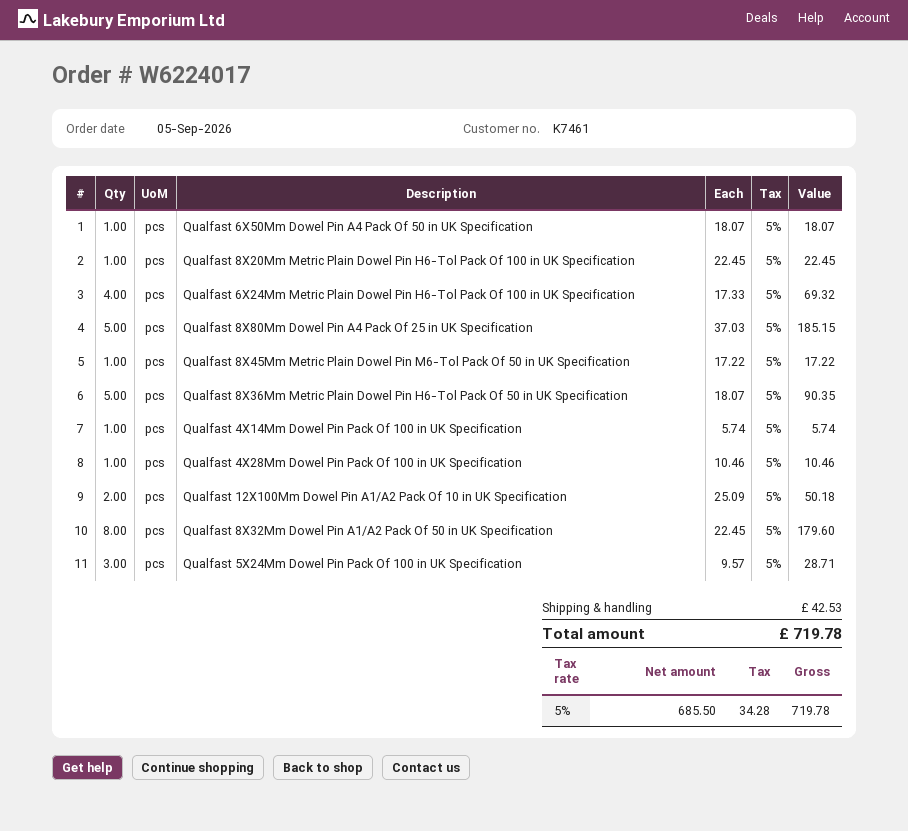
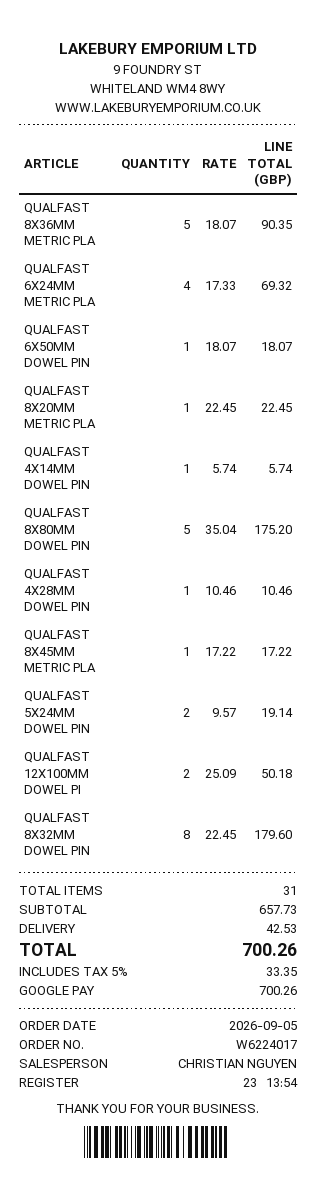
Qualfast 8X80Mm Dowel Pin A4 Pack Of 25 in UK Specification: 5 x 37.03 = 185.15 -> 5 x 35.04 = 175.20
Qualfast 5X24Mm Dowel Pin Pack Of 100 in UK Specification: 3 x 9.57 = 28.71 -> 2 x 9.57 = 19.14
tax: 5% = 34.28 -> 5% = 33.35
total: 719.78 -> 700.26

